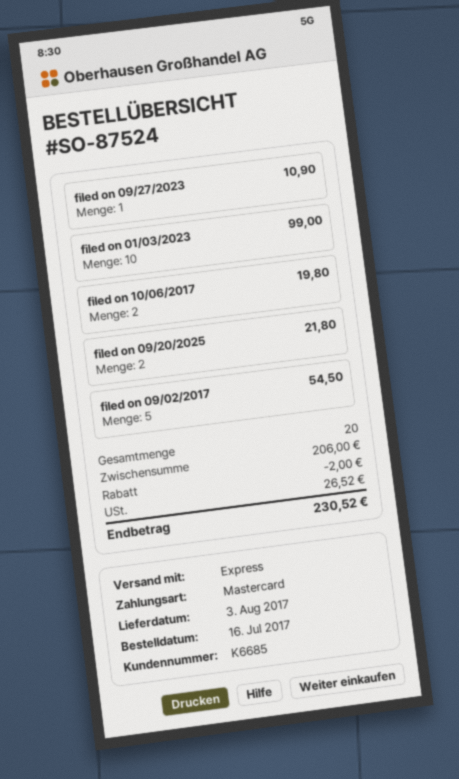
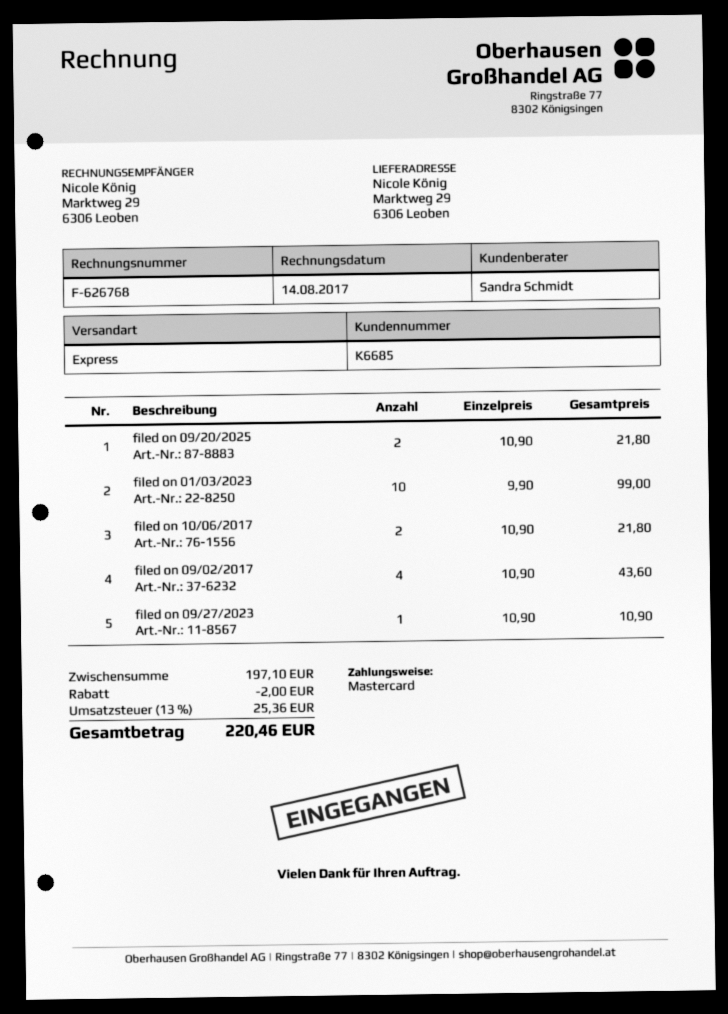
filed on 10/06/2017: 2 for 19.80 -> 2 for 21.80
filed on 09/02/2017: 5 for 54.50 -> 4 for 43.60
subtotal: 206.00 -> 197.10
tax: 26.52 -> 25.36
total: 230.52 -> 220.46

